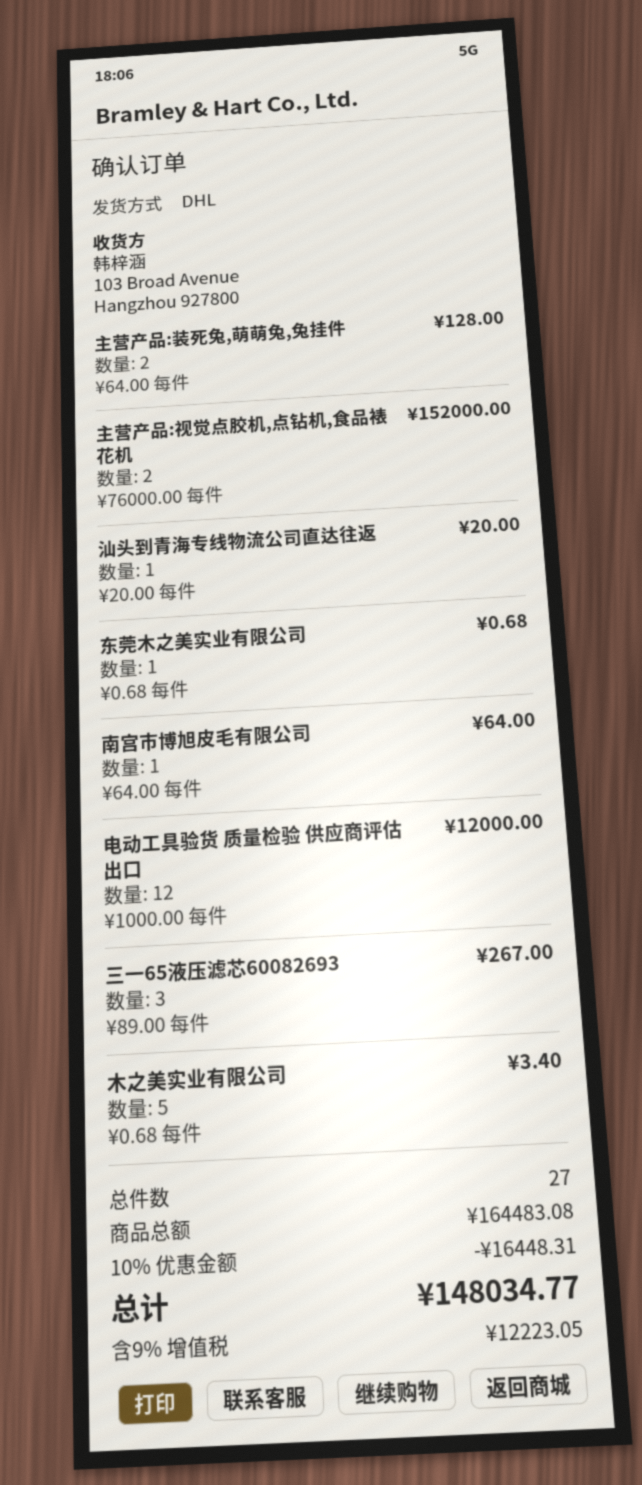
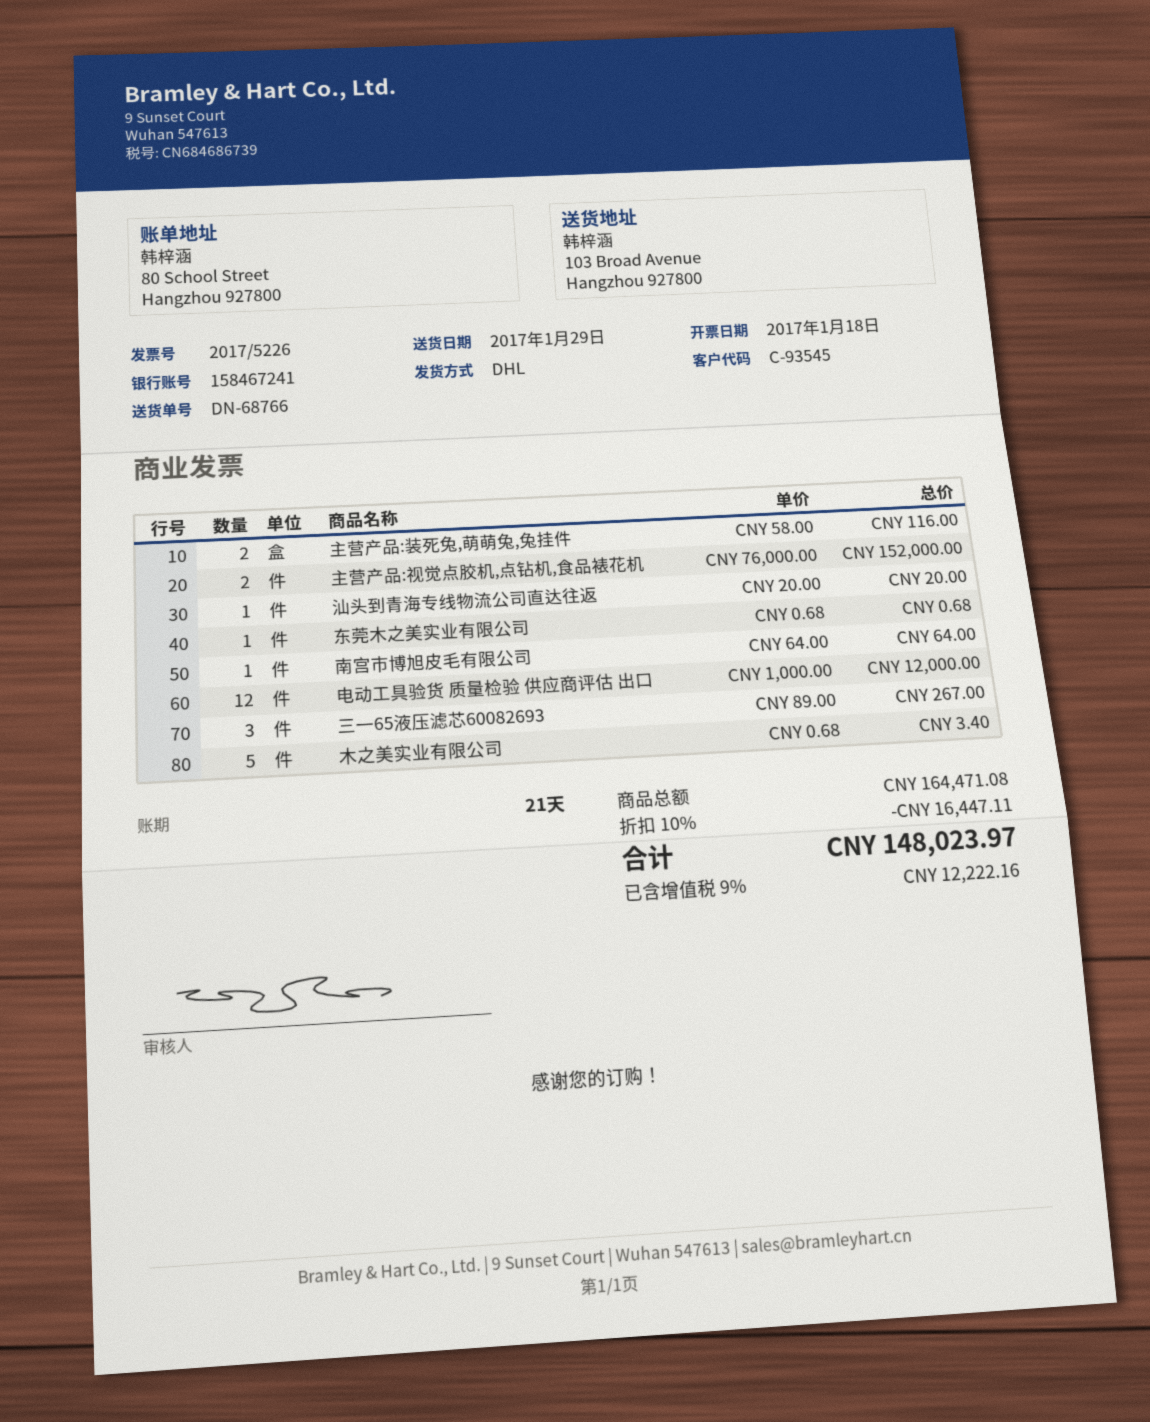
主营产品:装死兔,萌萌兔,兔挂件: 2 x 64.00 = 128.00 -> 2 x 58.00 = 116.00
subtotal: 164483.08 -> 164471.08
discount: 10% = 16448.31 -> 10% = 16447.11
tax: 9% = 12223.05 -> 9% = 12222.16
total: 148034.77 -> 148023.97

